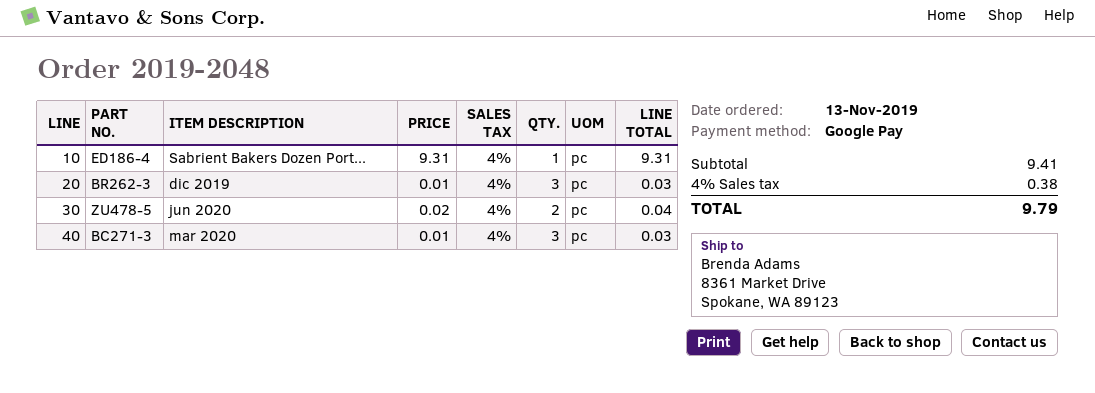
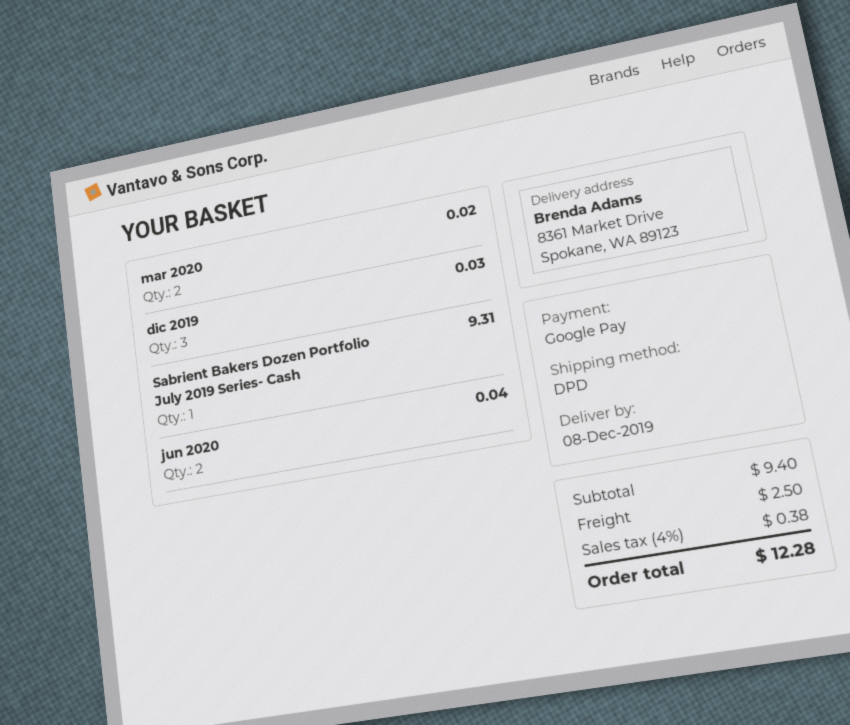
mar 2020: 3 for 0.03 -> 2 for 0.02
subtotal: 9.41 -> 9.40
shipping: none -> 2.50
total: 9.79 -> 12.28

